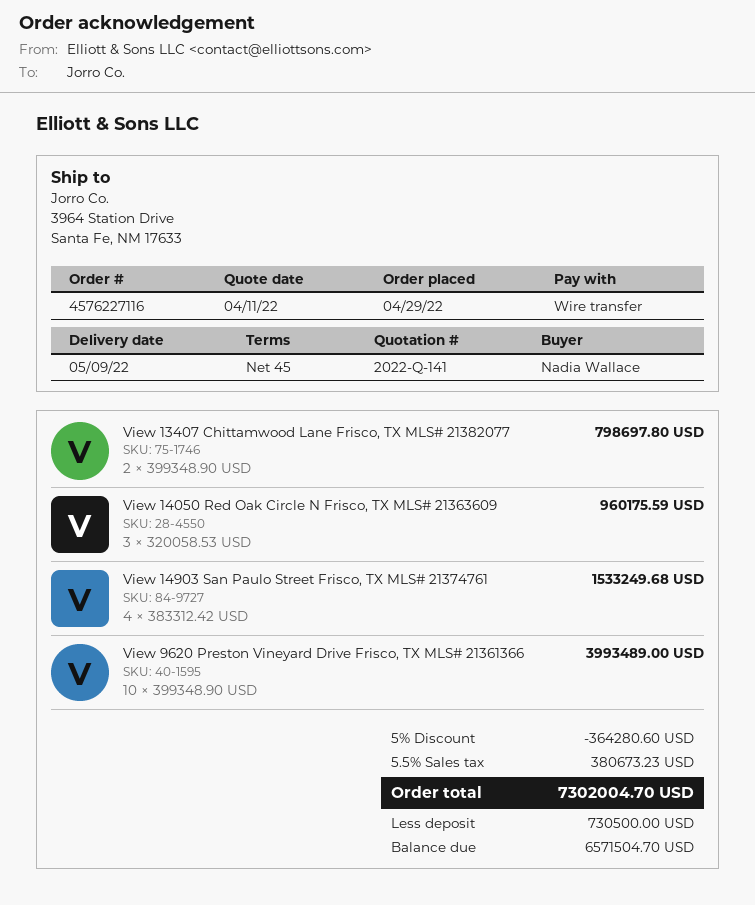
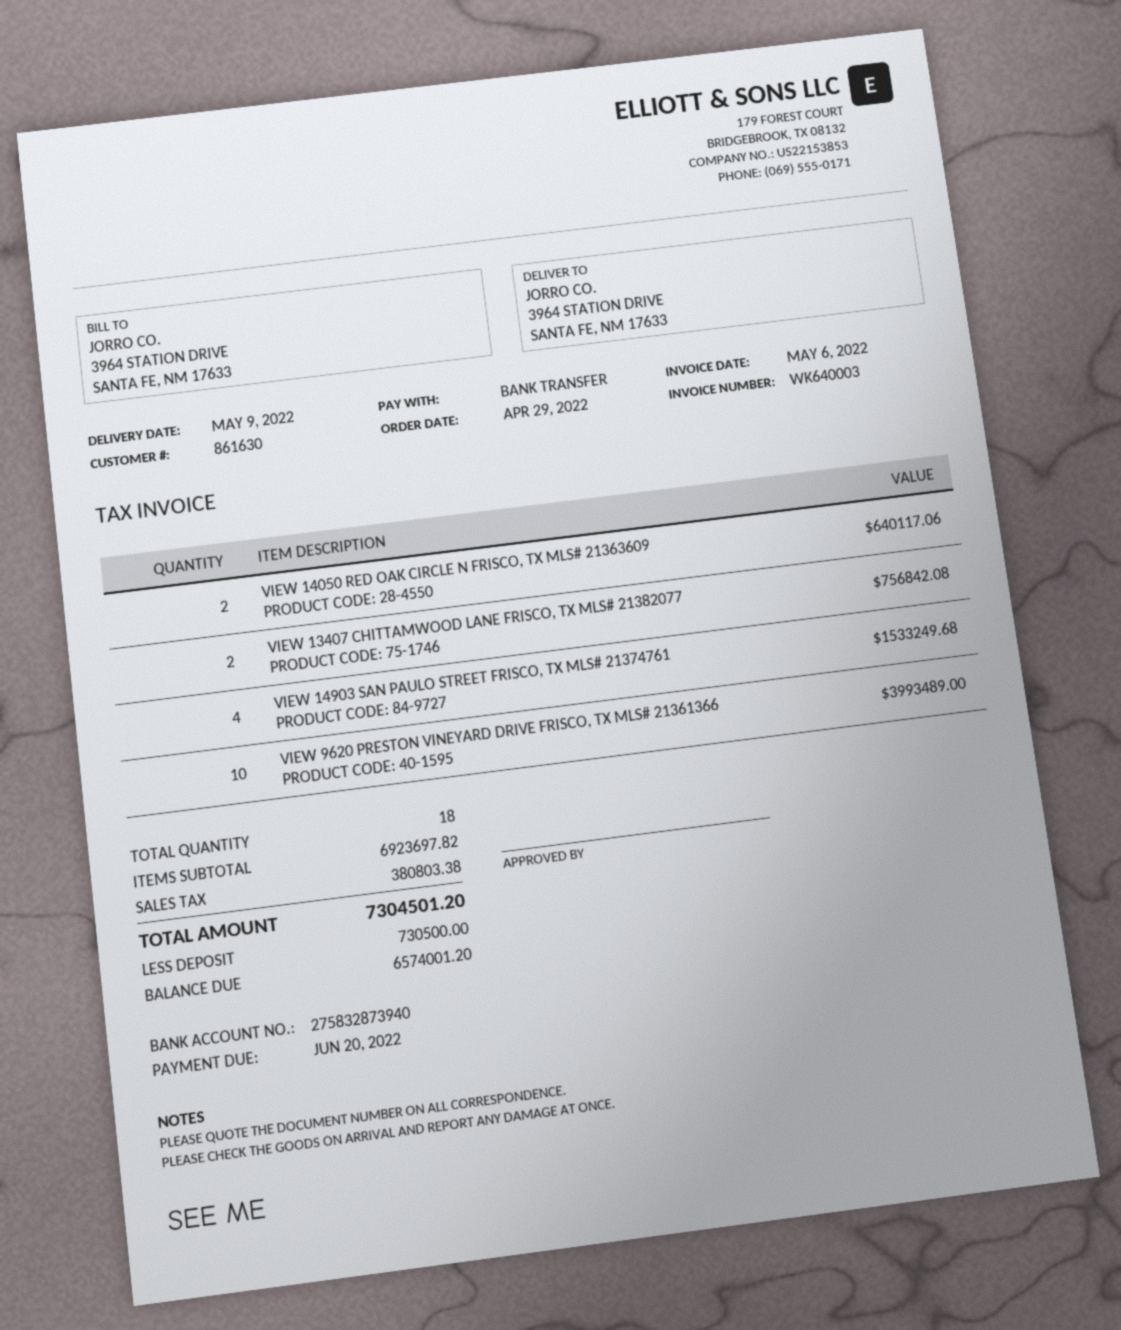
View 13407 Chittamwood Lane Frisco, TX MLS# 21382077: 2 for 798697.80 -> 2 for 756842.08
View 14050 Red Oak Circle N Frisco, TX MLS# 21363609: 3 for 960175.59 -> 2 for 640117.06
discount: 5% = 364280.60 -> none
tax: 380673.23 -> 380803.38
total: 7302004.70 -> 7304501.20
balance: 6571504.70 -> 6574001.20

